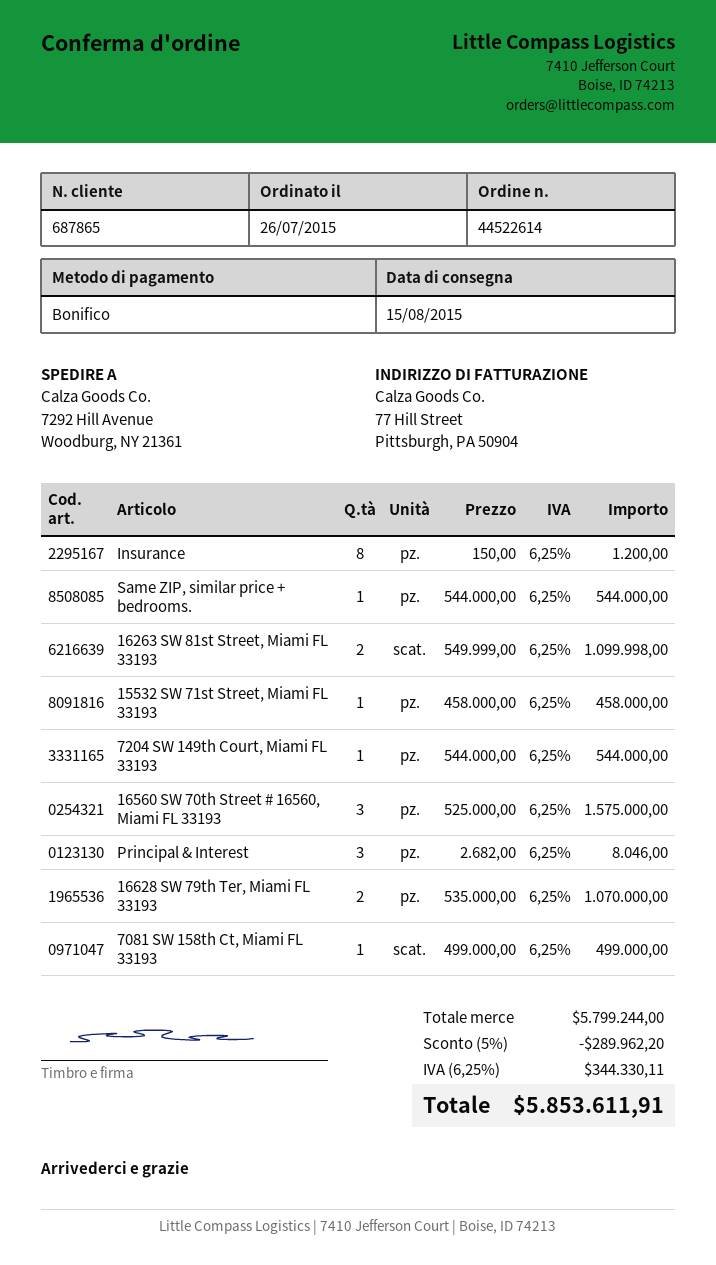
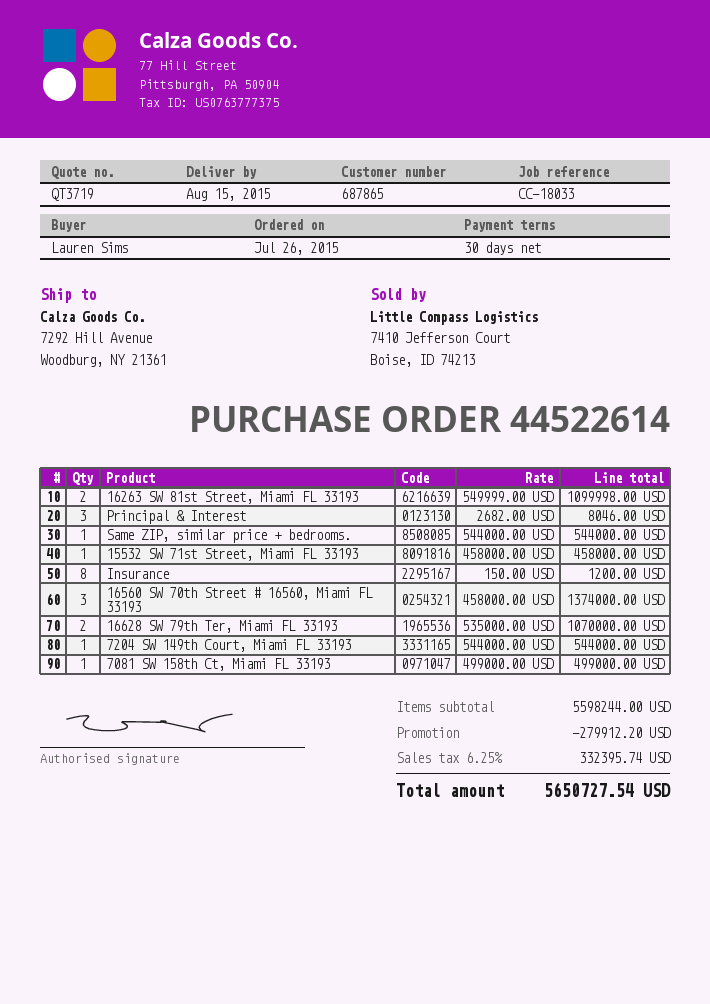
16560 SW 70th Street # 16560, Miami FL 33193: 3 x 525000.00 = 1575000.00 -> 3 x 458000.00 = 1374000.00
subtotal: 5799244.00 -> 5598244.00
discount: 289962.20 -> 279912.20
tax: 6.25% = 344330.11 -> 6.25% = 332395.74
total: 5853611.91 -> 5650727.54

